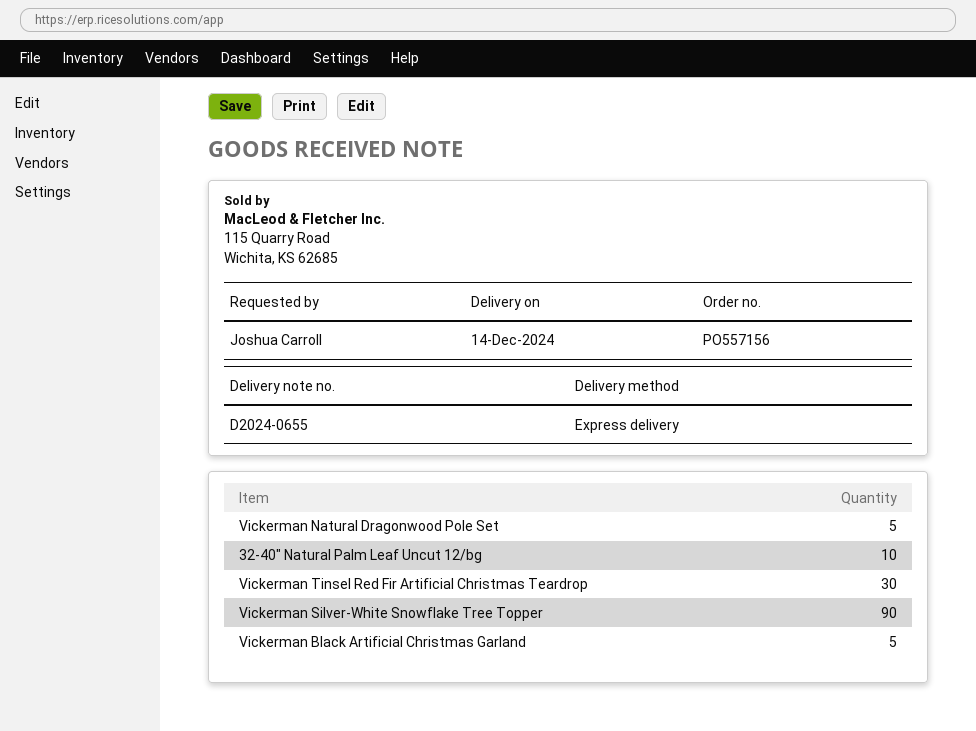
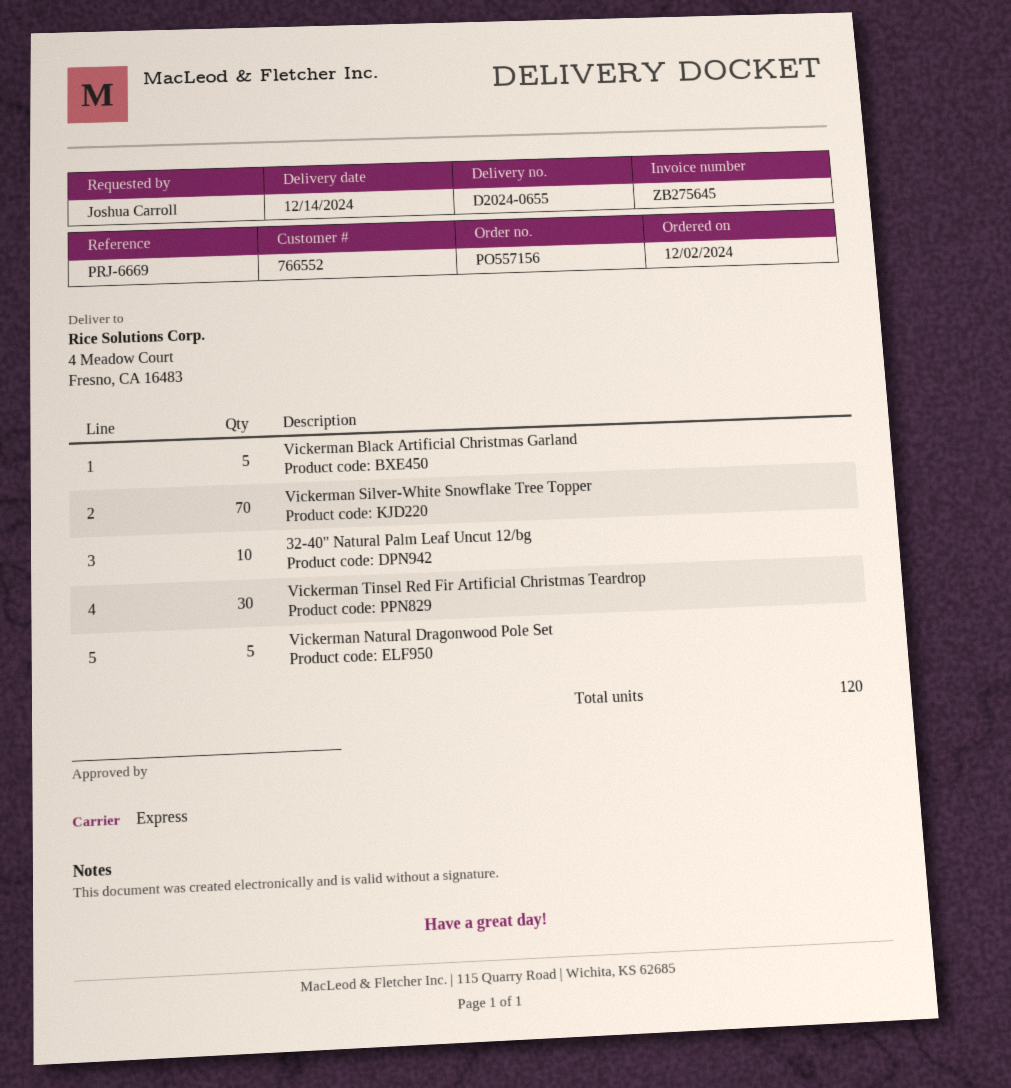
Vickerman Silver-White Snowflake Tree Topper: 90 -> 70

